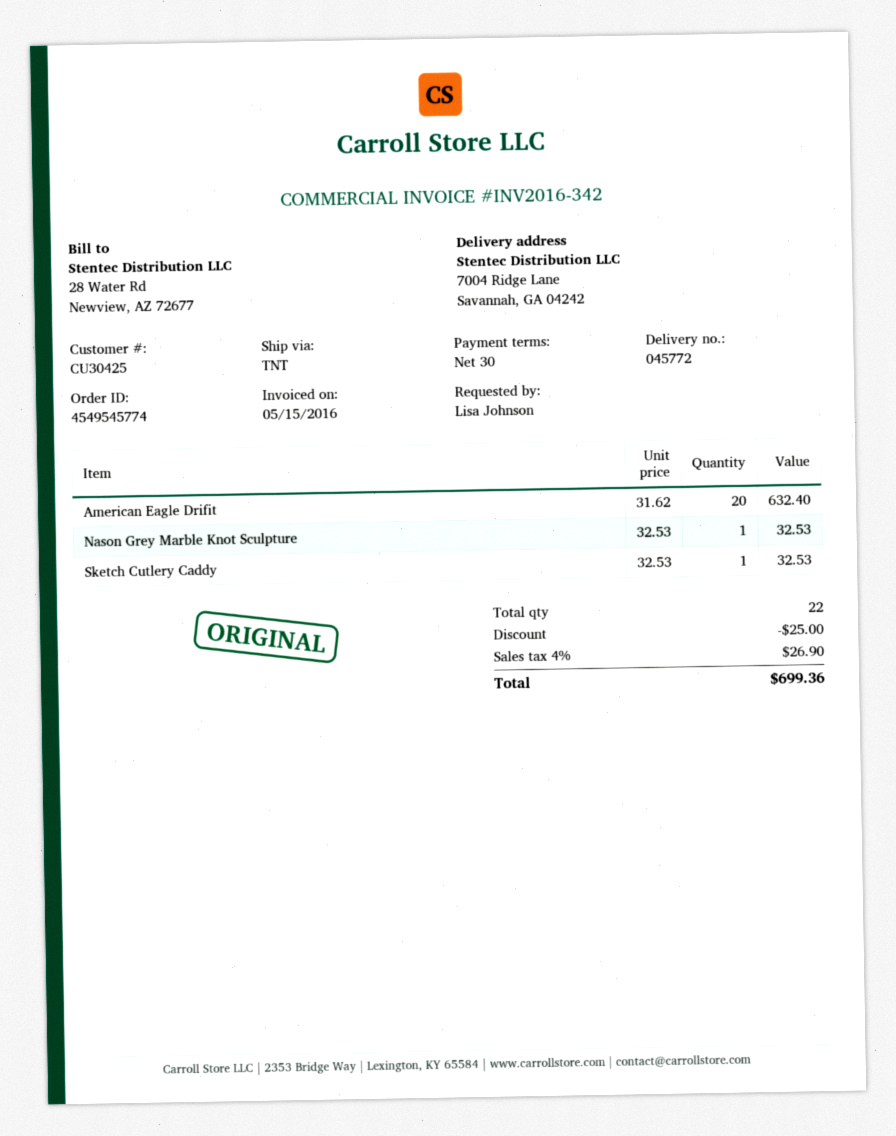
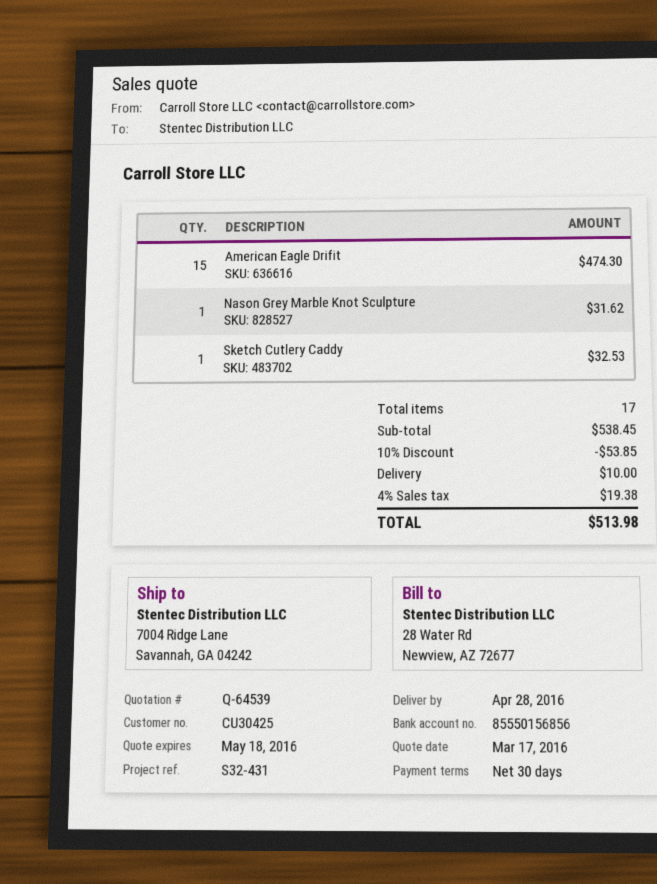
American Eagle Drifit: 20 for 632.40 -> 15 for 474.30
Nason Grey Marble Knot Sculpture: 1 for 32.53 -> 1 for 31.62
total quantity: 22 -> 17
discount: 25.00 -> 53.85
shipping: none -> 10.00
tax: 4% = 26.90 -> 4% = 19.38
total: 699.36 -> 513.98

